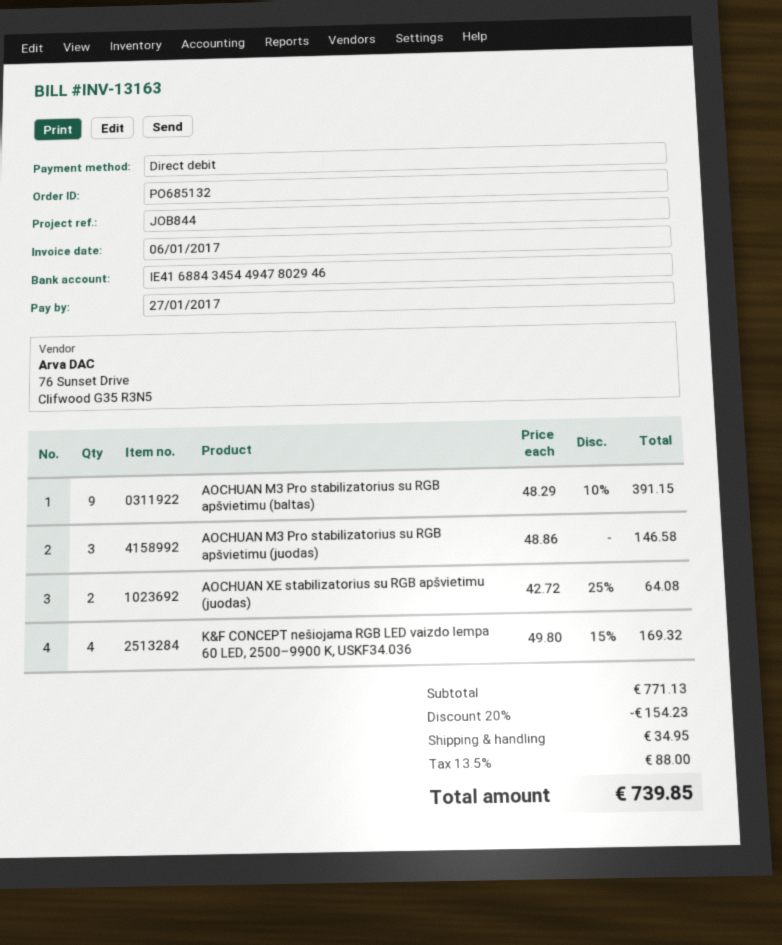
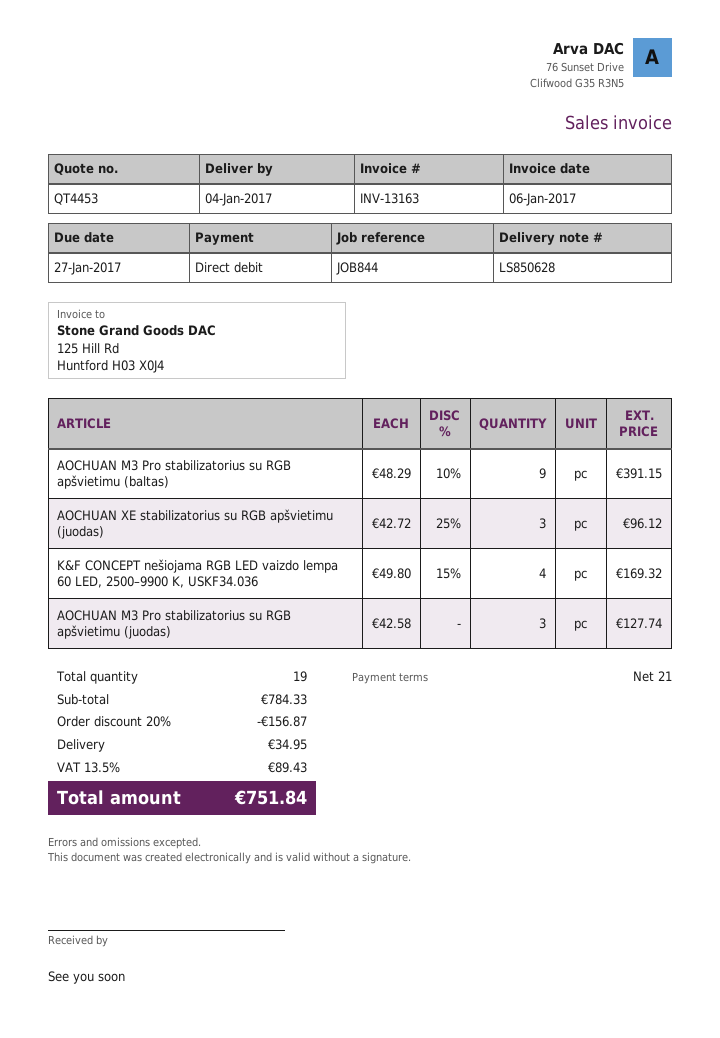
AOCHUAN M3 Pro stabilizatorius su RGB apšvietimu (juodas): 3 x 48.86 = 146.58 -> 3 x 42.58 = 127.74
AOCHUAN XE stabilizatorius su RGB apšvietimu (juodas): 2 x 42.72 - 25% = 64.08 -> 3 x 42.72 - 25% = 96.12
subtotal: 771.13 -> 784.33
discount: 20% = 154.23 -> 20% = 156.87
tax: 13.5% = 88.00 -> 13.5% = 89.43
total: 739.85 -> 751.84

